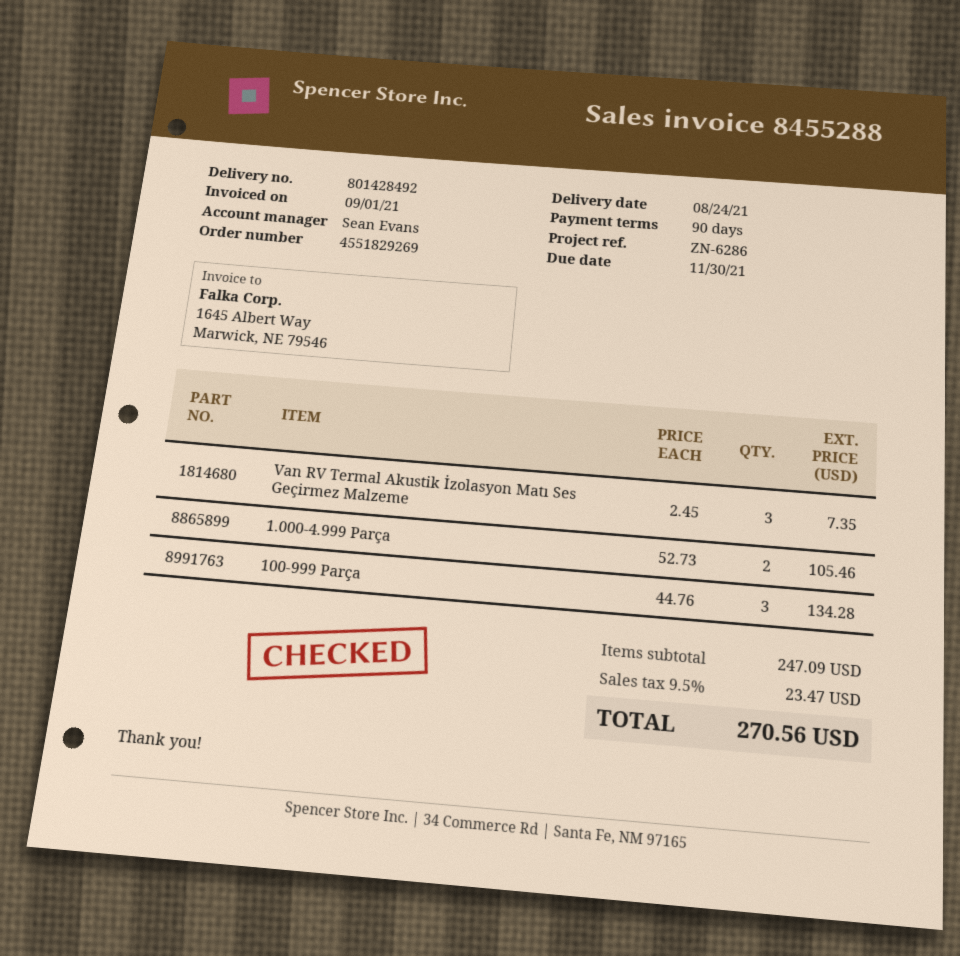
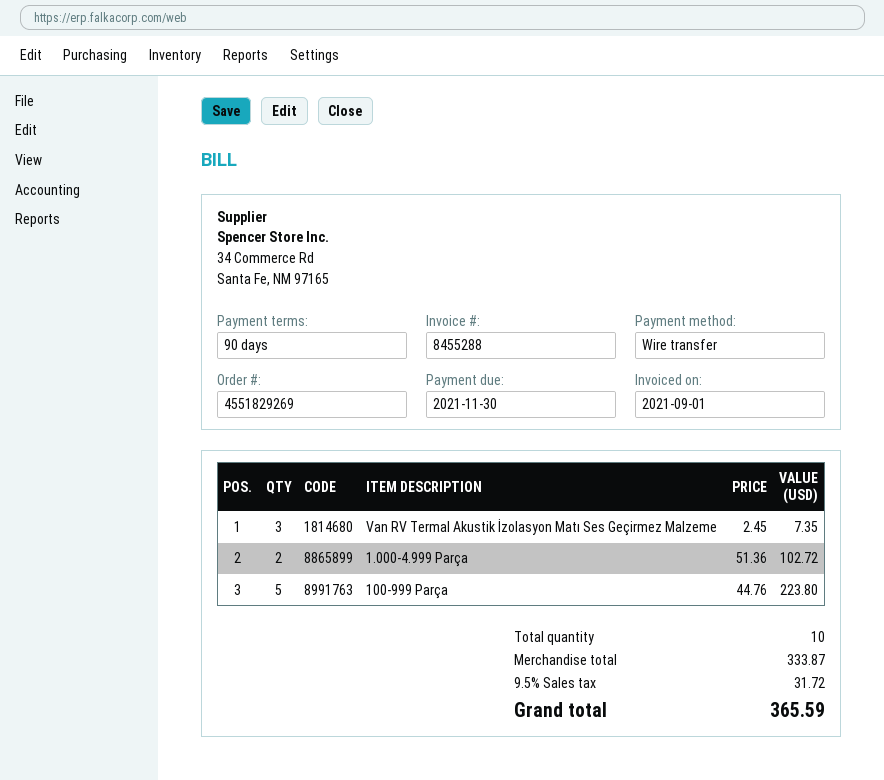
1.000-4.999 Parça: 2 x 52.73 = 105.46 -> 2 x 51.36 = 102.72
100-999 Parça: 3 x 44.76 = 134.28 -> 5 x 44.76 = 223.80
subtotal: 247.09 -> 333.87
tax: 9.5% = 23.47 -> 9.5% = 31.72
total: 270.56 -> 365.59

